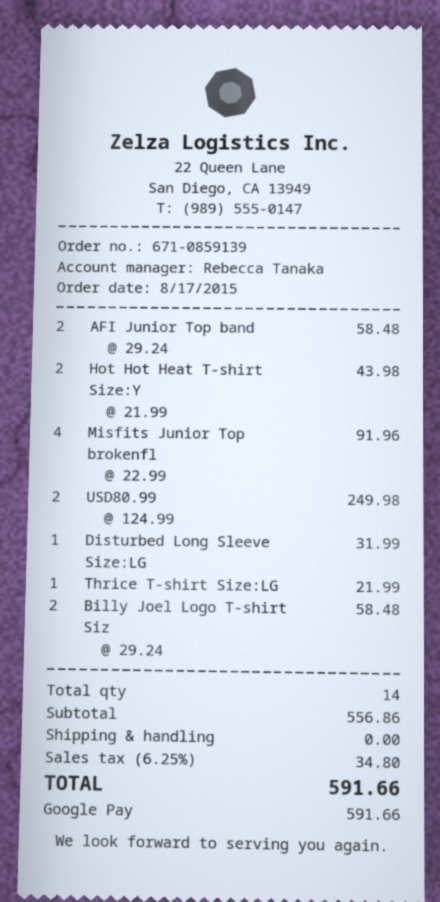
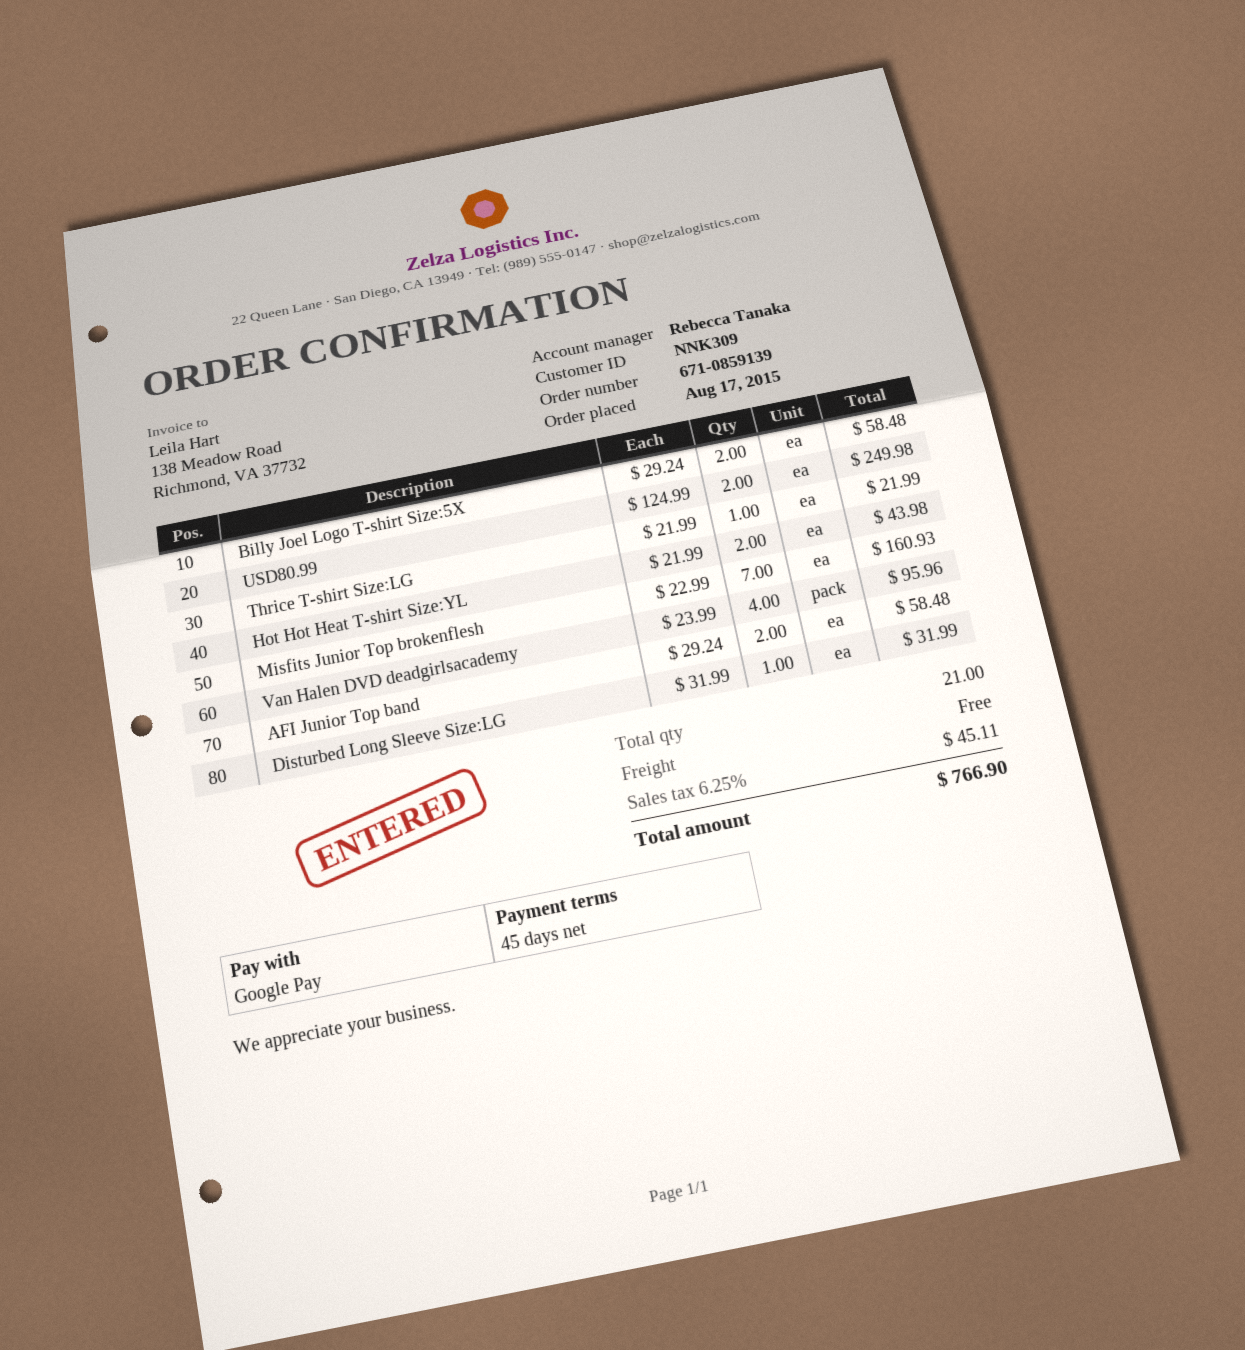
Misfits Junior Top brokenfl: 4 x 22.99 = 91.96 -> 7 x 22.99 = 160.93
Van Halen DVD deadgirlsacademy: none -> 4 x 23.99 = 95.96
total quantity: 14 -> 21
tax: 6.25% = 34.80 -> 6.25% = 45.11
total: 591.66 -> 766.90

